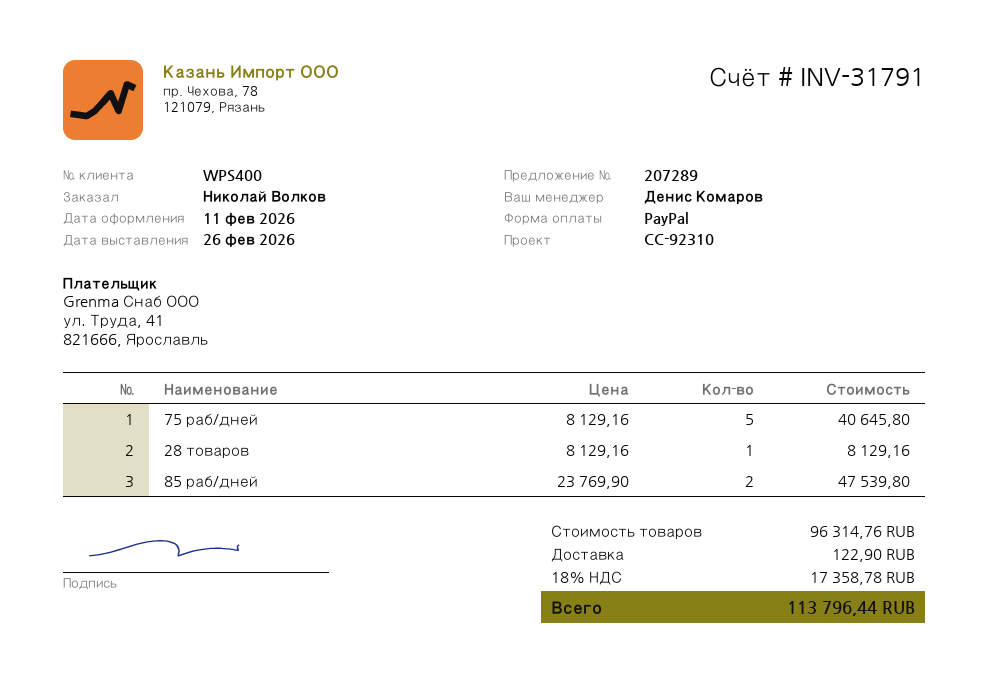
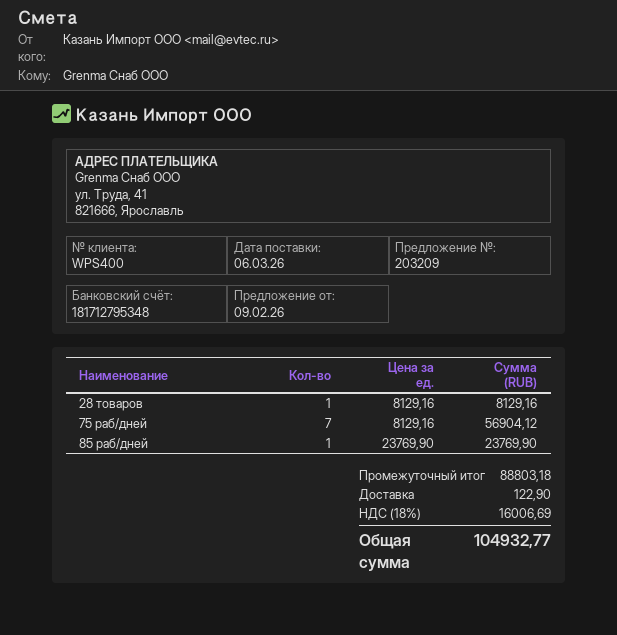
quote number: 207289 -> 203209
75 раб/дней: 5 x 8129.16 = 40645.80 -> 7 x 8129.16 = 56904.12
85 раб/дней: 2 x 23769.90 = 47539.80 -> 1 x 23769.90 = 23769.90
subtotal: 96314.76 -> 88803.18
tax: 18% = 17358.78 -> 18% = 16006.69
total: 113796.44 -> 104932.77

